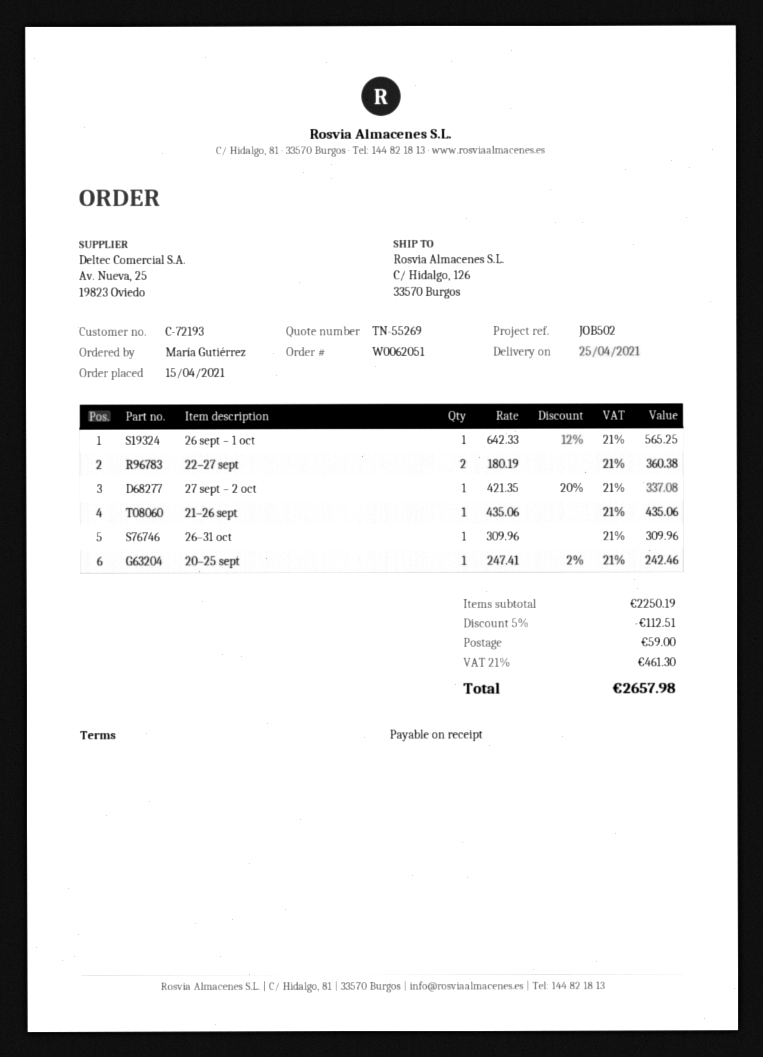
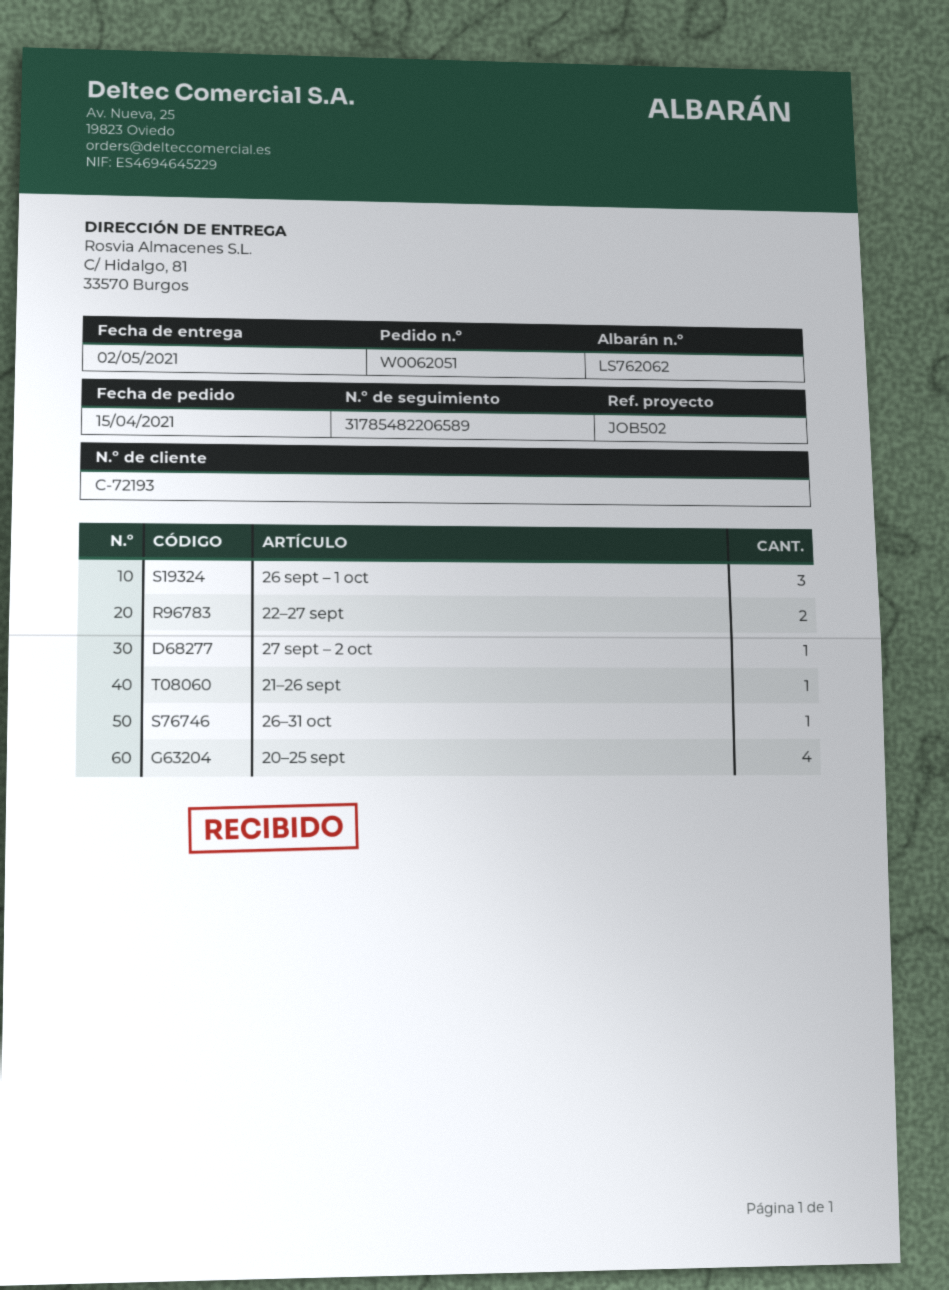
delivery date: 2021-04-25 -> 2021-05-02
ship to: C/ Hidalgo, 126, 33570 Burgos -> C/ Hidalgo, 81, 33570 Burgos
26 sept – 1 oct: 1 -> 3
20–25 sept: 1 -> 4

